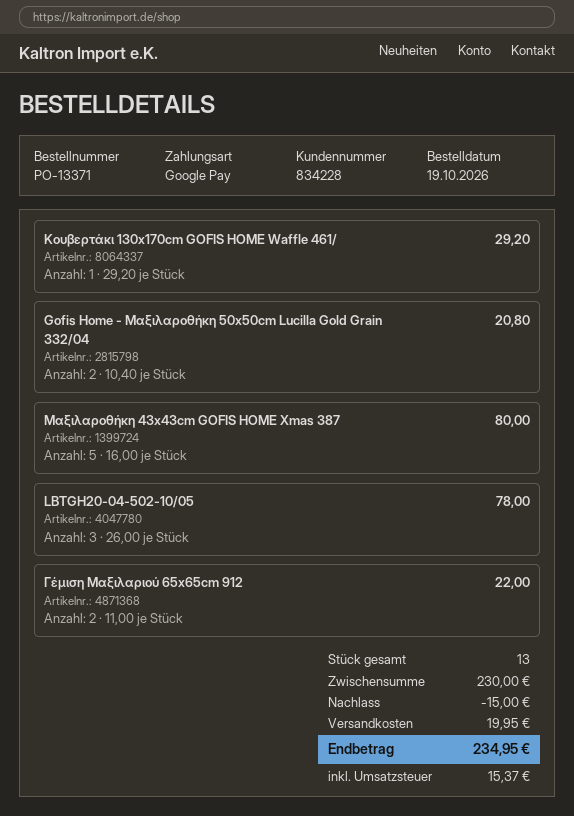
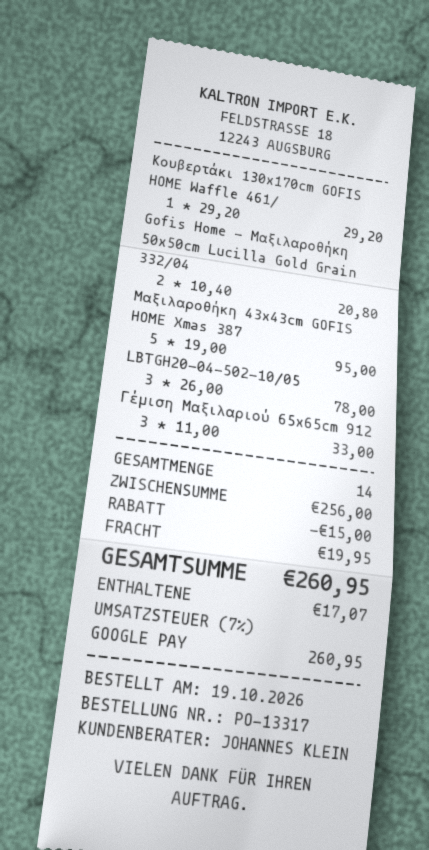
order number: PO-13371 -> PO-13317
Μαξιλαροθήκη 43x43cm GOFIS HOME Xmas 387: 5 x 16.00 = 80.00 -> 5 x 19.00 = 95.00
Γέμιση Μαξιλαριού 65x65cm 912: 2 x 11.00 = 22.00 -> 3 x 11.00 = 33.00
total quantity: 13 -> 14
subtotal: 230.00 -> 256.00
tax: 15.37 -> 17.07
total: 234.95 -> 260.95

